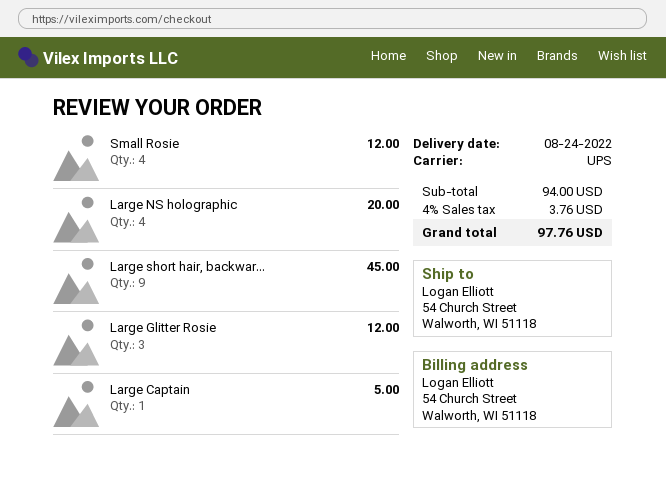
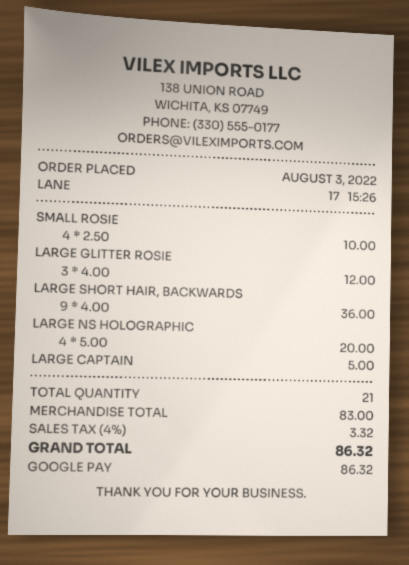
Small Rosie: 4 for 12.00 -> 4 for 10.00
Large short hair, backwar...: 9 for 45.00 -> 9 for 36.00
subtotal: 94.00 -> 83.00
tax: 4% = 3.76 -> 4% = 3.32
total: 97.76 -> 86.32

